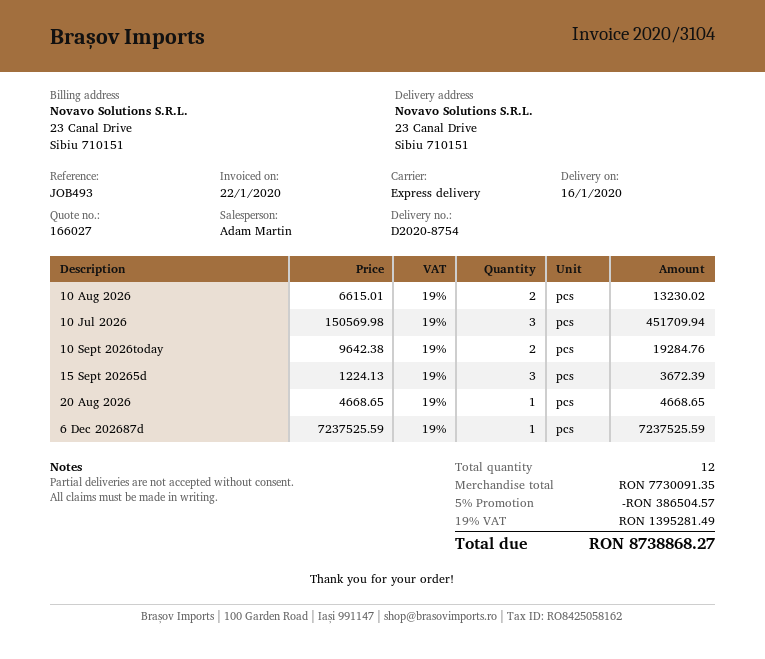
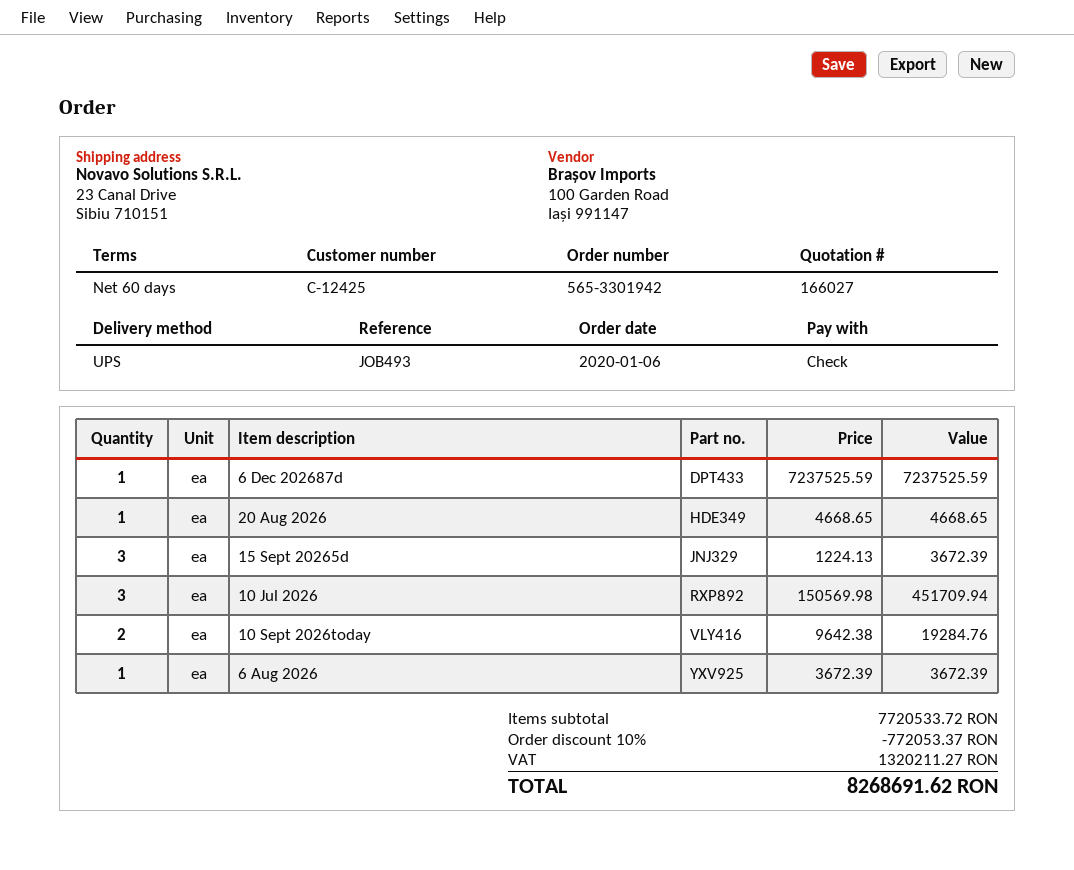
shipping method: express -> UPS
10 Aug 2026: 2 x 6615.01 = 13230.02 -> none
6 Aug 2026: none -> 1 x 3672.39 = 3672.39
subtotal: 7730091.35 -> 7720533.72
discount: 5% = 386504.57 -> 10% = 772053.37
tax: 1395281.49 -> 1320211.27
total: 8738868.27 -> 8268691.62

